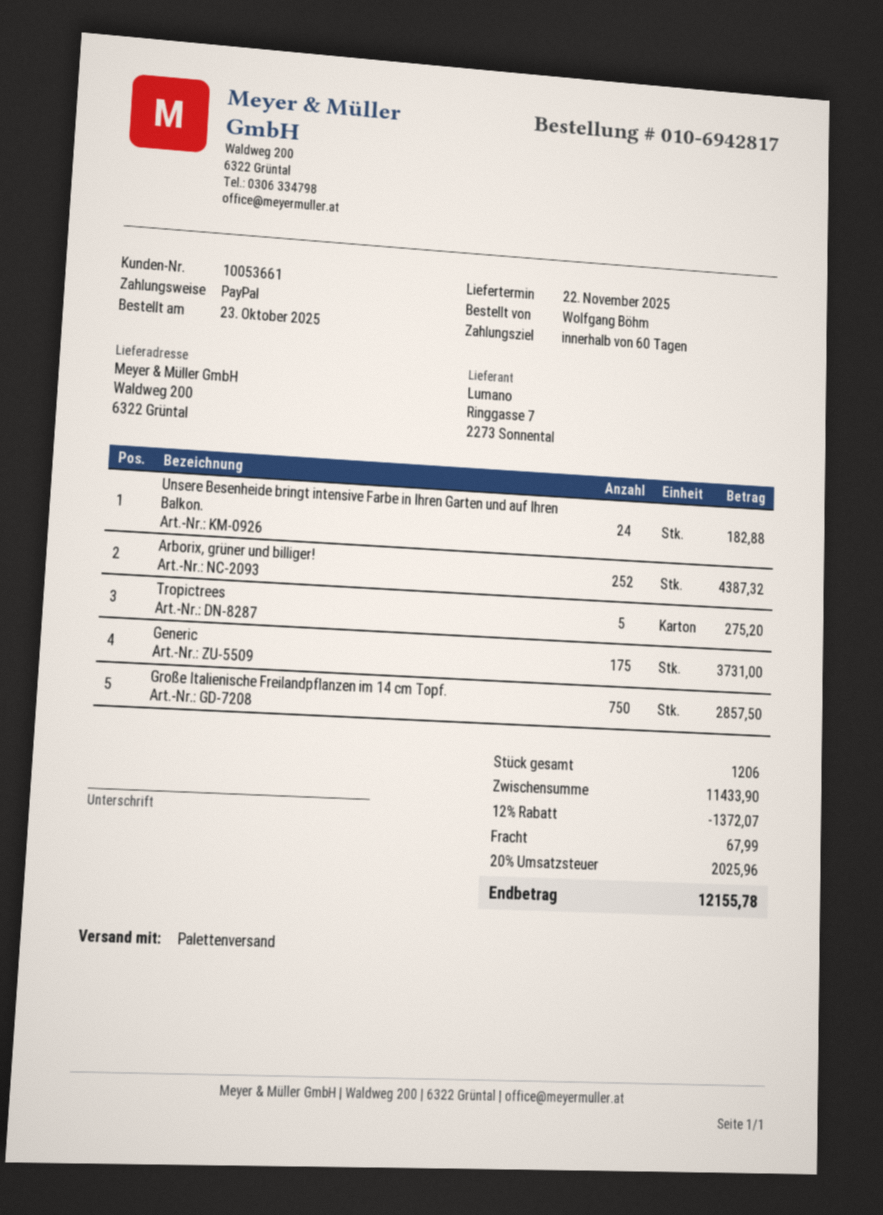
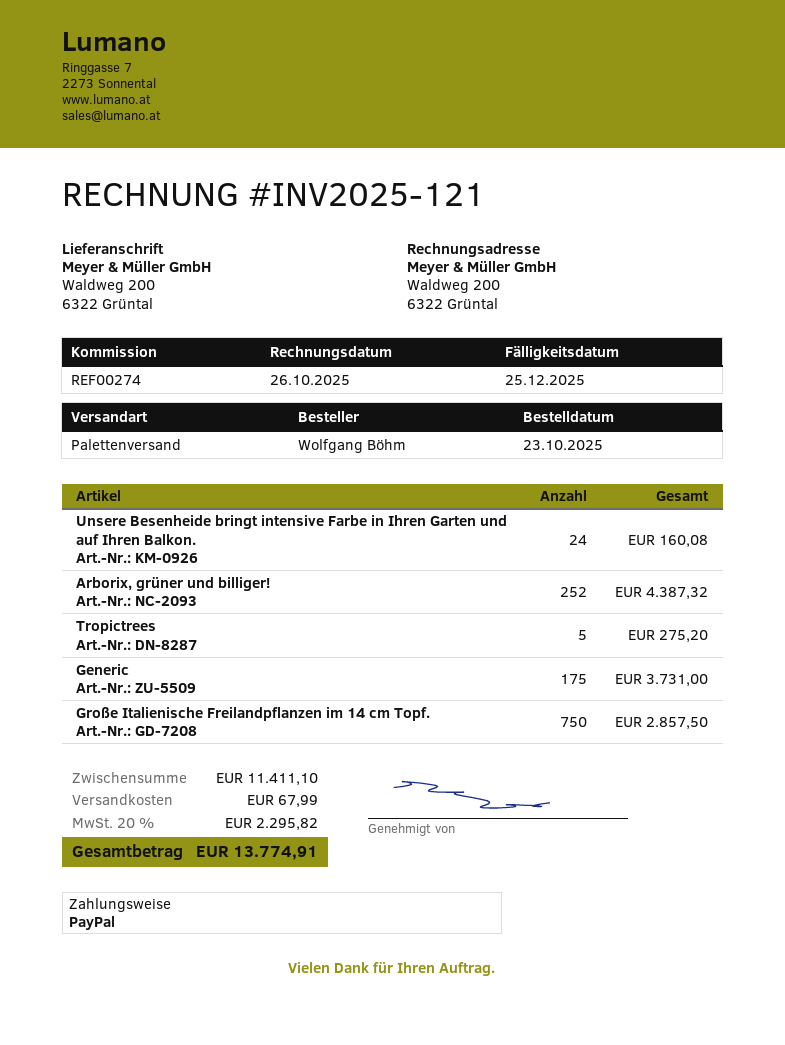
Unsere Besenheide bringt intensive Farbe in Ihren Garten und auf Ihren Balkon.: 24 for 182.88 -> 24 for 160.08
subtotal: 11433.90 -> 11411.10
discount: 12% = 1372.07 -> none
tax: 20% = 2025.96 -> 20% = 2295.82
total: 12155.78 -> 13774.91

